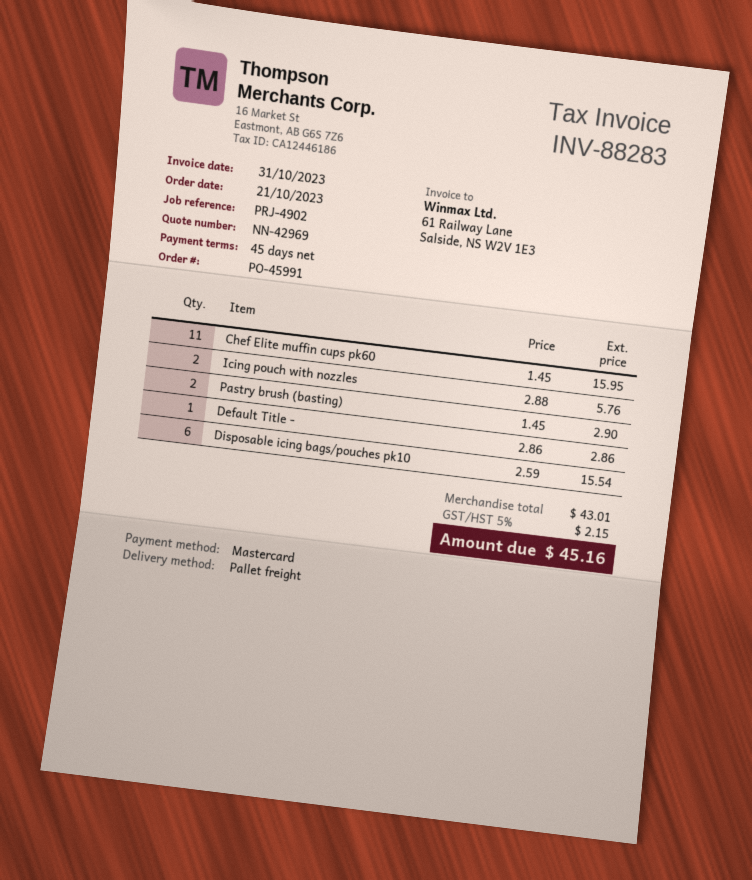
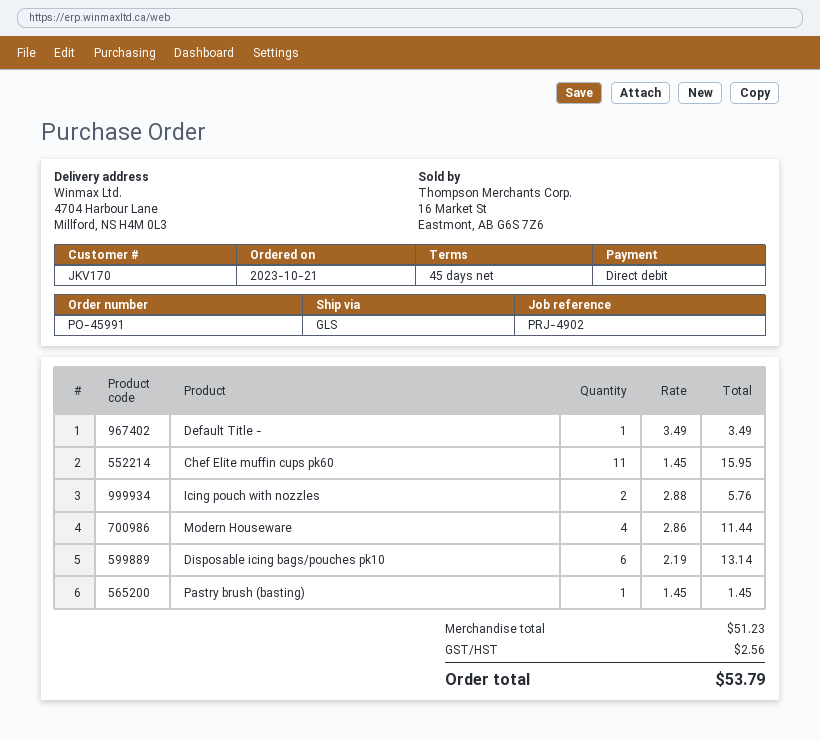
payment method: Mastercard -> direct debit
shipping method: pallet freight -> GLS
Pastry brush (basting): 2 x 1.45 = 2.90 -> 1 x 1.45 = 1.45
Default Title -: 1 x 2.86 = 2.86 -> 1 x 3.49 = 3.49
Disposable icing bags/pouches pk10: 6 x 2.59 = 15.54 -> 6 x 2.19 = 13.14
Modern Houseware: none -> 4 x 2.86 = 11.44
subtotal: 43.01 -> 51.23
tax: 2.15 -> 2.56
total: 45.16 -> 53.79

